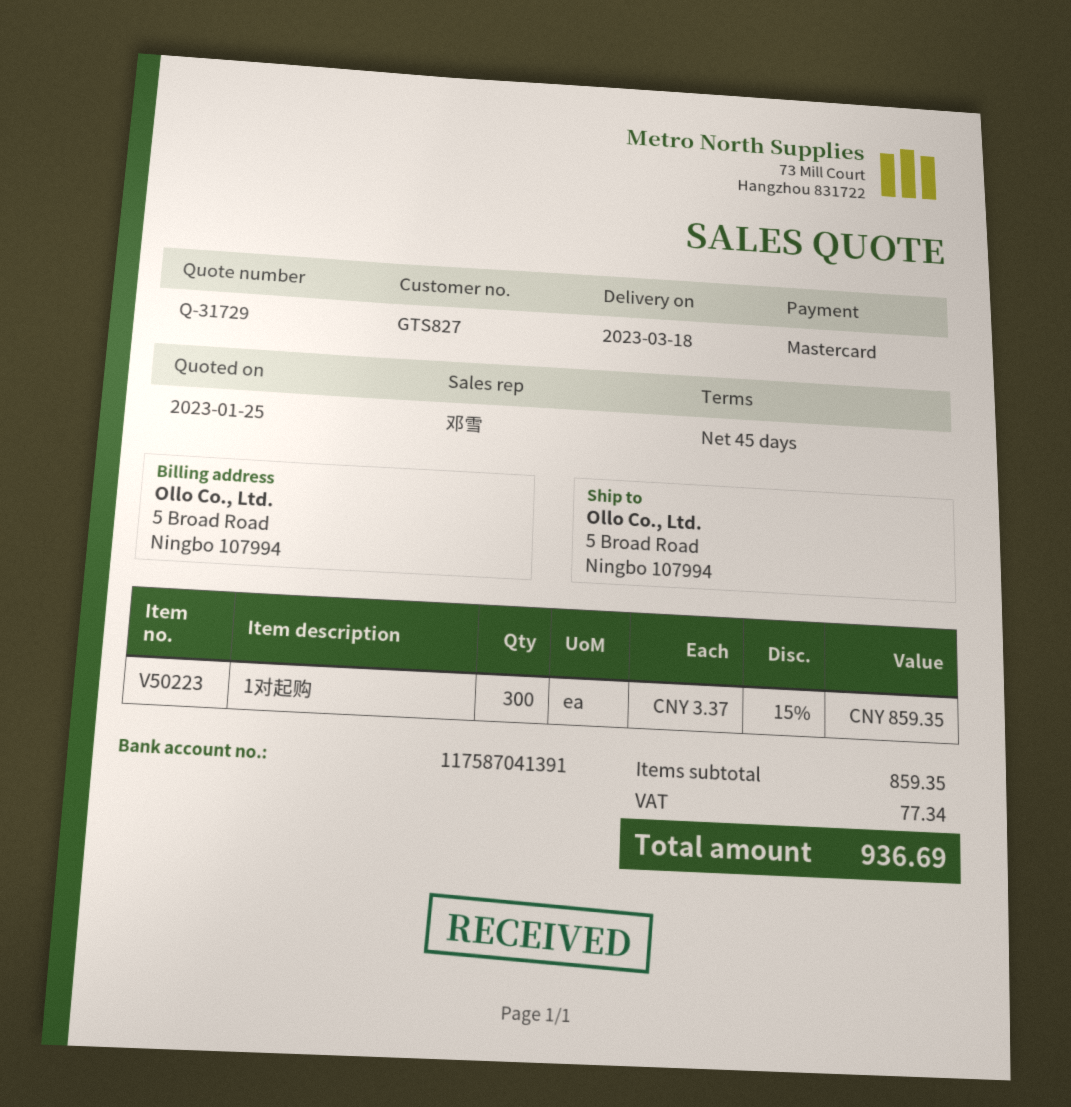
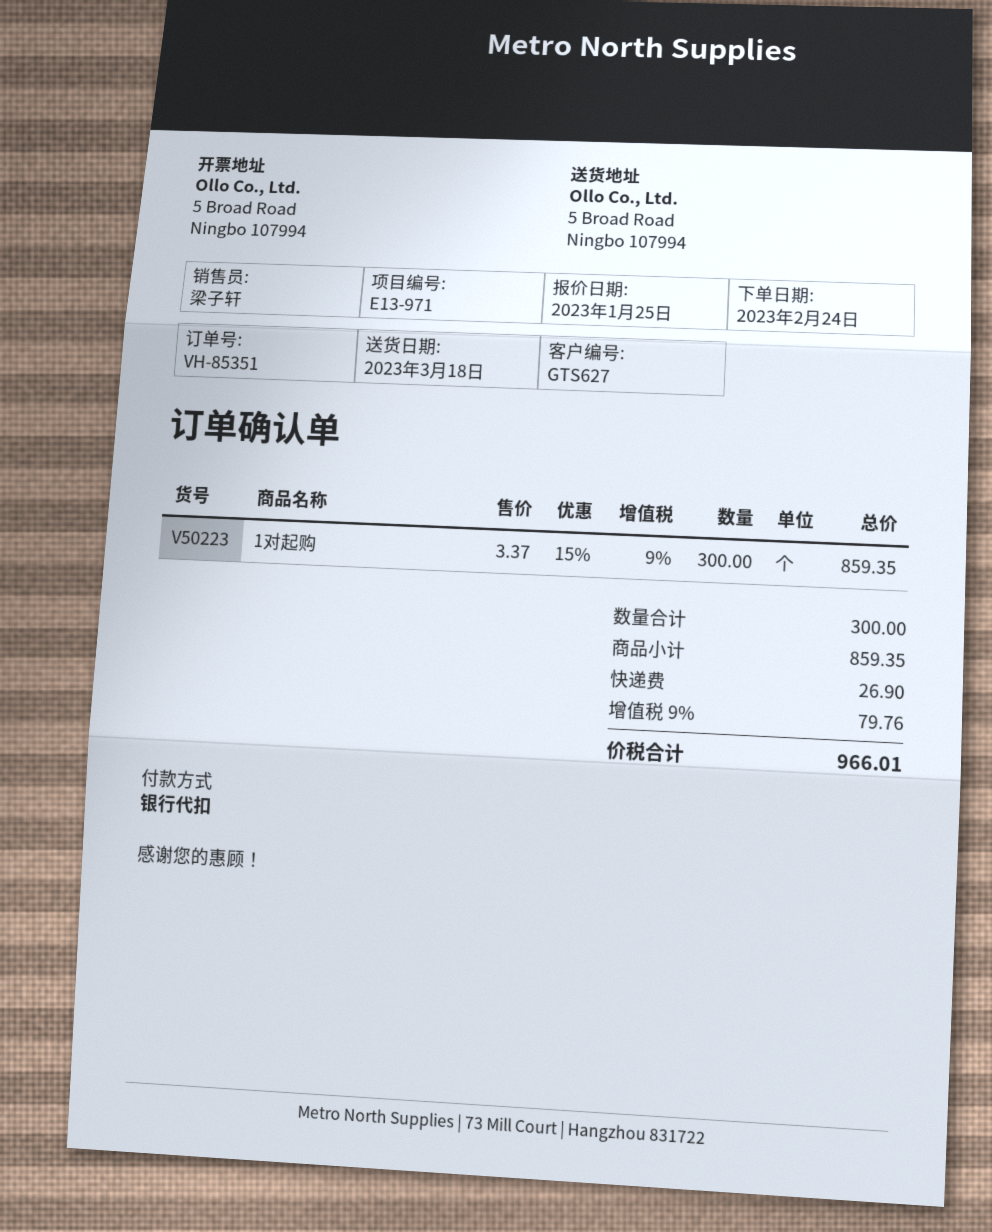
customer number: GTS827 -> GTS627
sales rep: 邓雪 -> 梁子轩
payment method: Mastercard -> direct debit
shipping: none -> 26.90
tax: 77.34 -> 79.76
total: 936.69 -> 966.01

